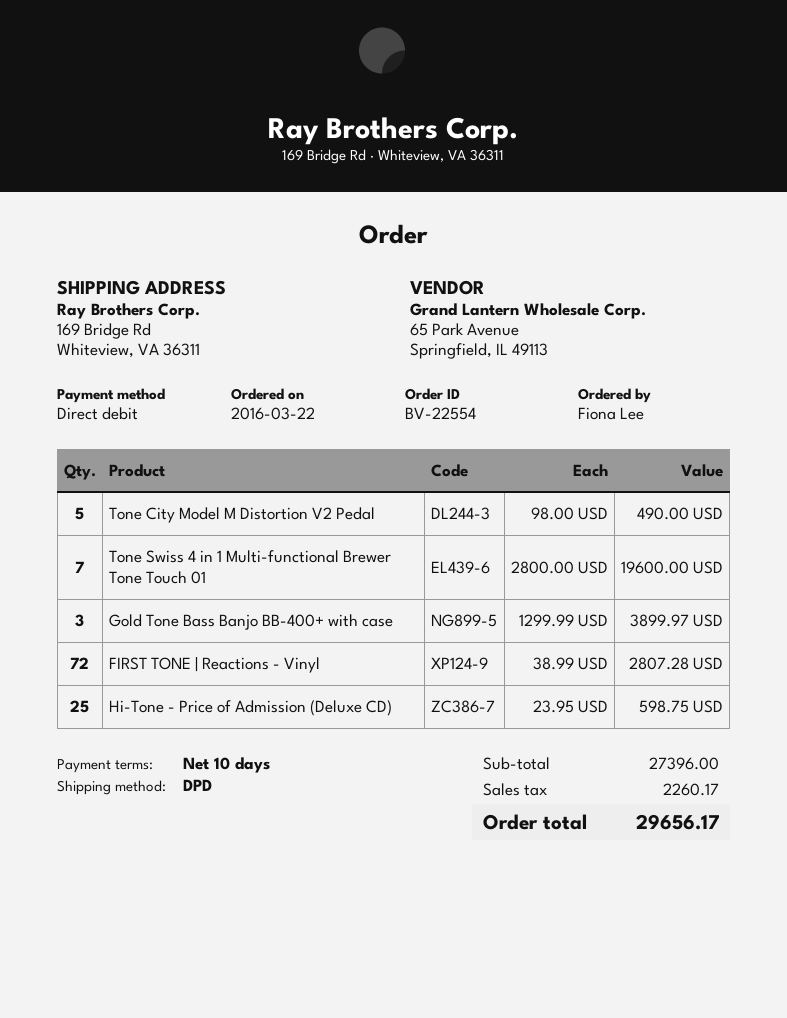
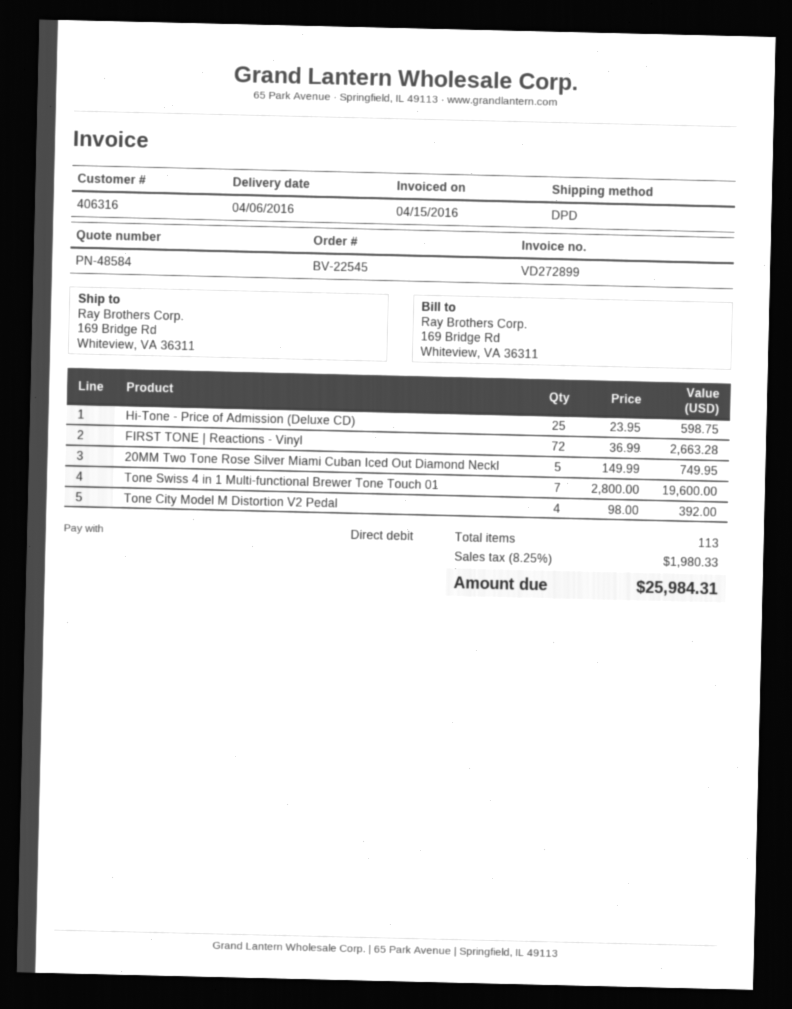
order number: BV-22554 -> BV-22545
Tone City Model M Distortion V2 Pedal: 5 x 98.00 = 490.00 -> 4 x 98.00 = 392.00
Gold Tone Bass Banjo BB-400+ with case: 3 x 1299.99 = 3899.97 -> none
FIRST TONE | Reactions - Vinyl: 72 x 38.99 = 2807.28 -> 72 x 36.99 = 2663.28
20MM Two Tone Rose Silver Miami Cuban Iced Out Diamond Neckl: none -> 5 x 149.99 = 749.95
tax: 2260.17 -> 1980.33
total: 29656.17 -> 25984.31

